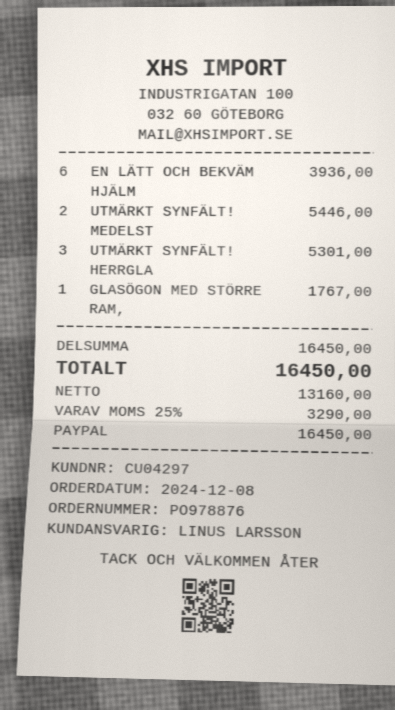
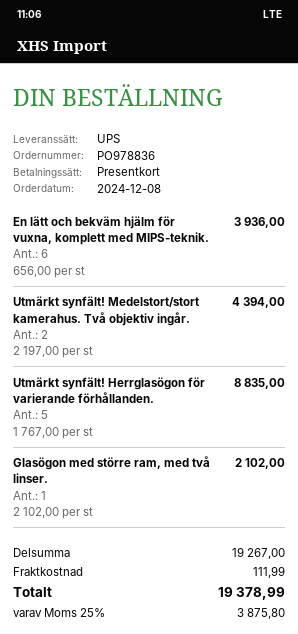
order number: PO978876 -> PO978836
payment method: PayPal -> gift card
UTMÄRKT SYNFÄLT! MEDELST: 2 for 5446.00 -> 2 for 4394.00
UTMÄRKT SYNFÄLT! HERRGLA: 3 for 5301.00 -> 5 for 8835.00
GLASÖGON MED STÖRRE RAM,: 1 for 1767.00 -> 1 for 2102.00
subtotal: 16450.00 -> 19267.00
shipping: none -> 111.99
tax: 25% = 3290.00 -> 25% = 3875.80
total: 16450.00 -> 19378.99

